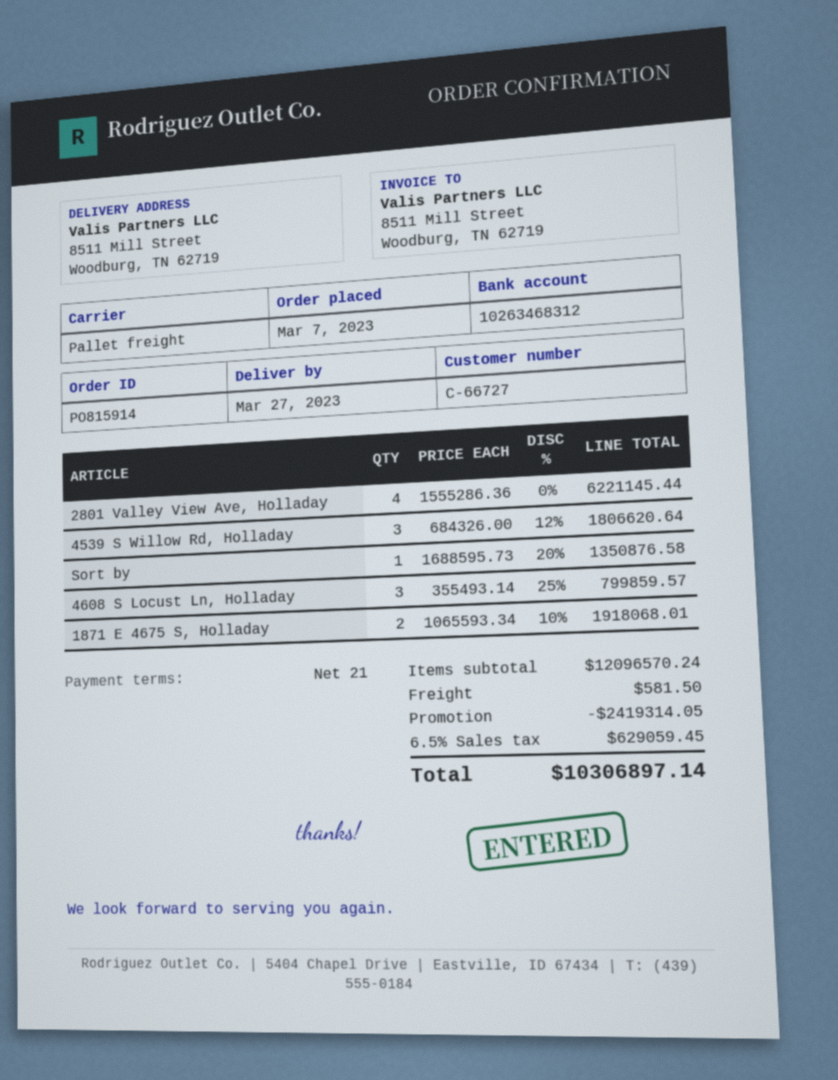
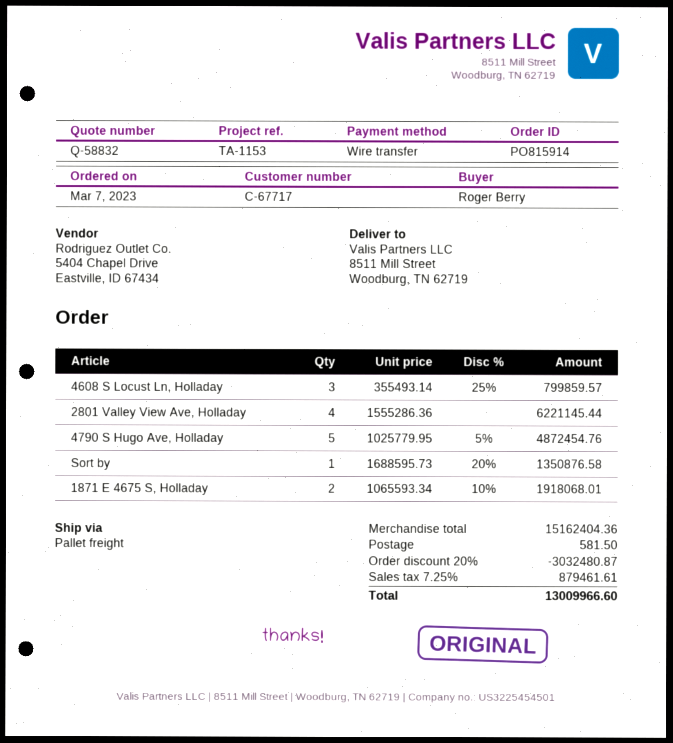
customer number: C-66727 -> C-67717
4539 S Willow Rd, Holladay: 3 x 684326.00 - 12% = 1806620.64 -> none
4790 S Hugo Ave, Holladay: none -> 5 x 1025779.95 - 5% = 4872454.76
subtotal: 12096570.24 -> 15162404.36
discount: 2419314.05 -> 3032480.87
tax: 6.5% = 629059.45 -> 7.25% = 879461.61
total: 10306897.14 -> 13009966.60

